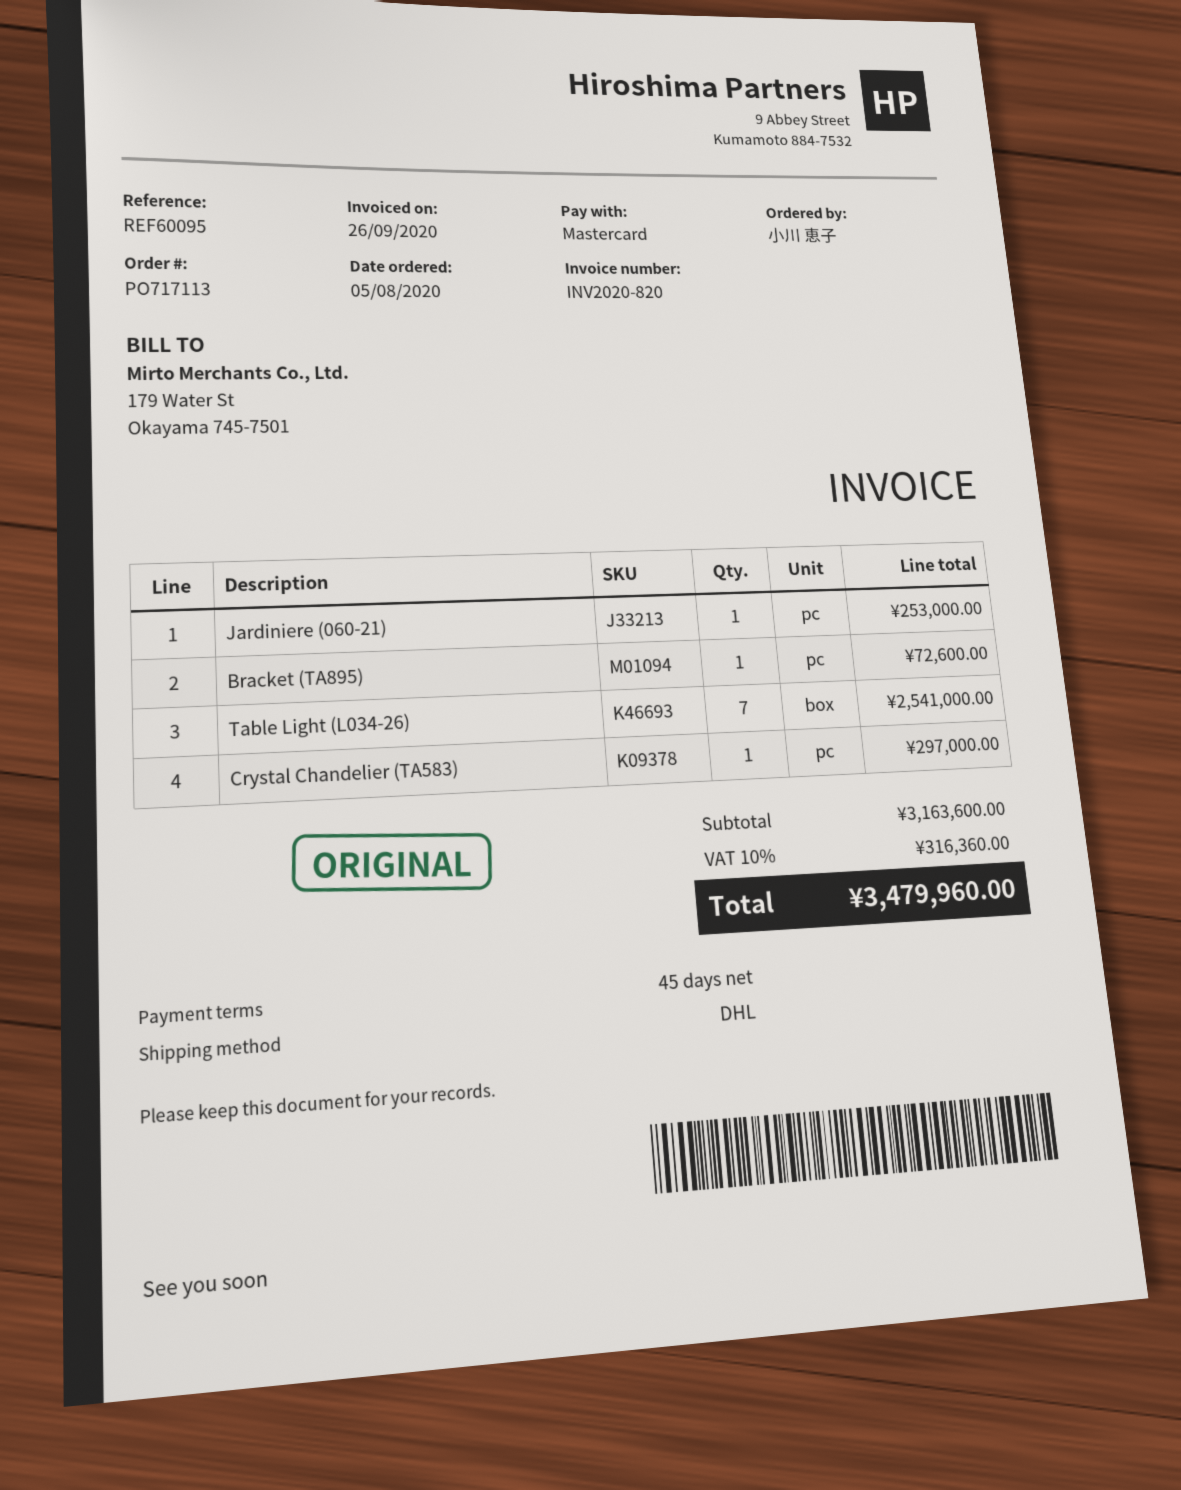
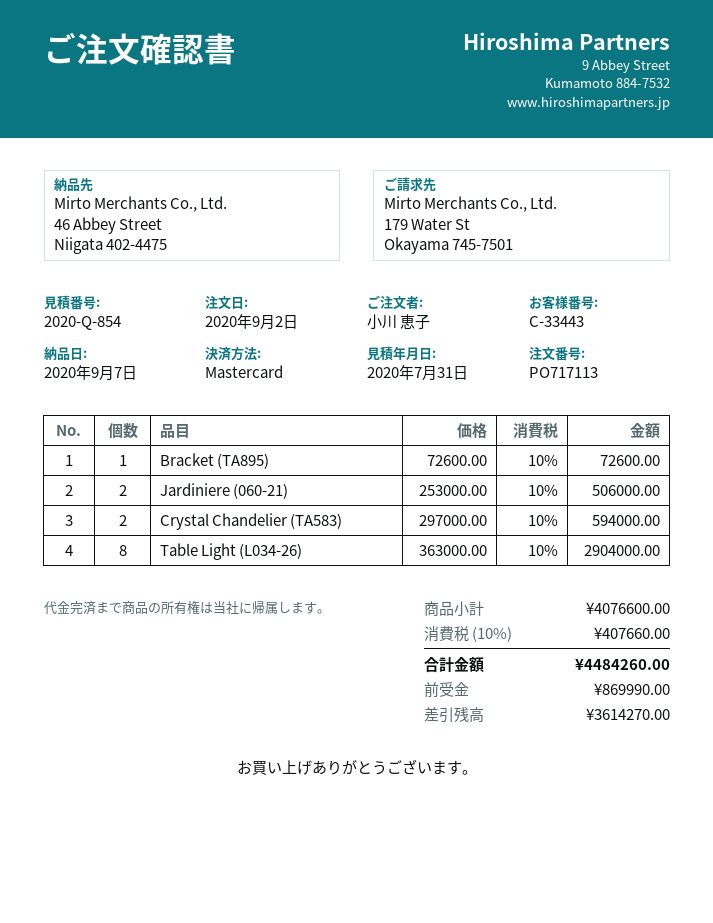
order date: 2020-08-05 -> 2020-09-02
Jardiniere (060-21): 1 for 253000.00 -> 2 for 506000.00
Table Light (L034-26): 7 for 2541000.00 -> 8 for 2904000.00
Crystal Chandelier (TA583): 1 for 297000.00 -> 2 for 594000.00
subtotal: 3163600.00 -> 4076600.00
tax: 10% = 316360.00 -> 10% = 407660.00
total: 3479960.00 -> 4484260.00

